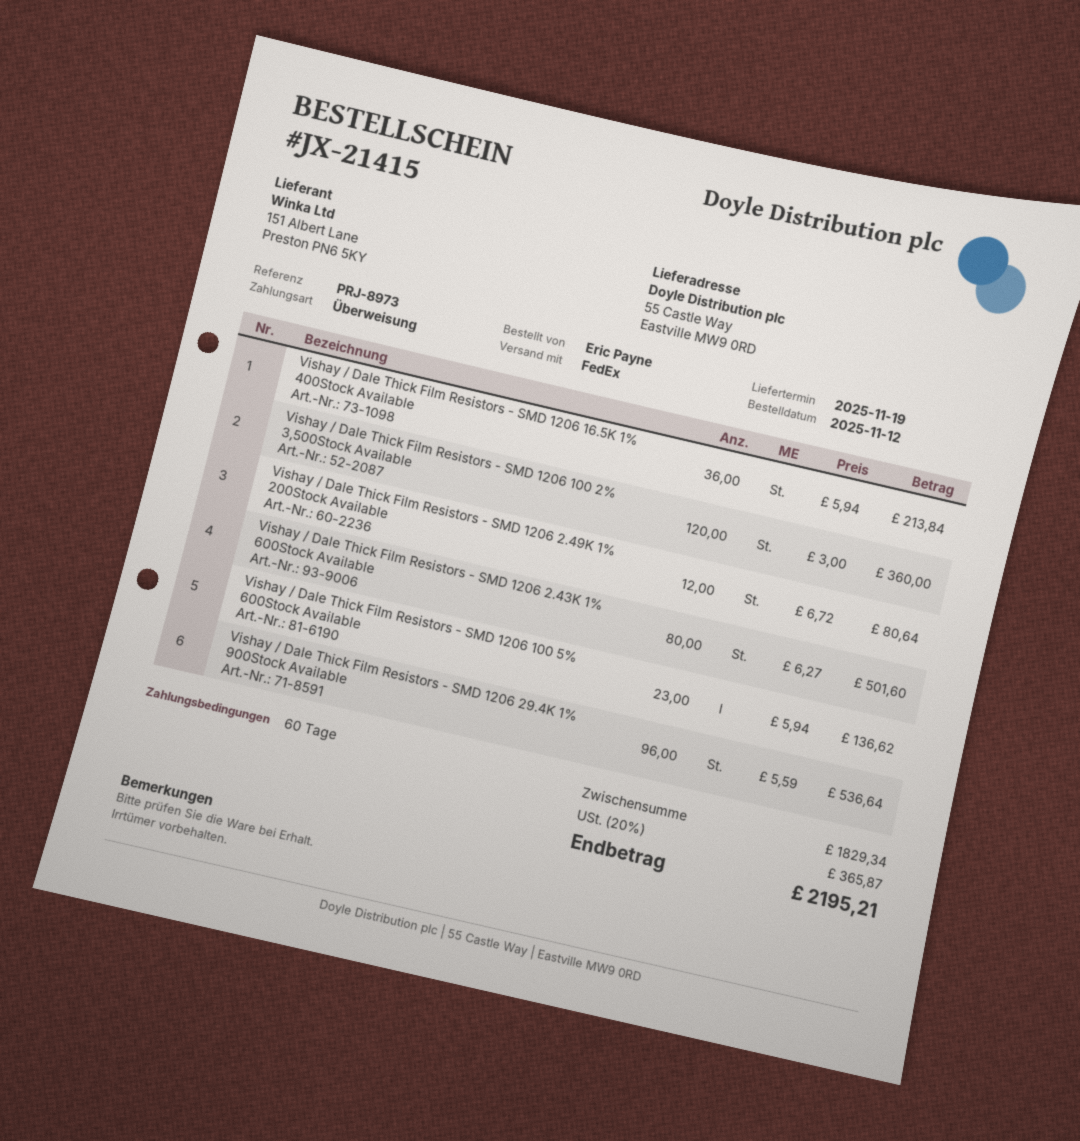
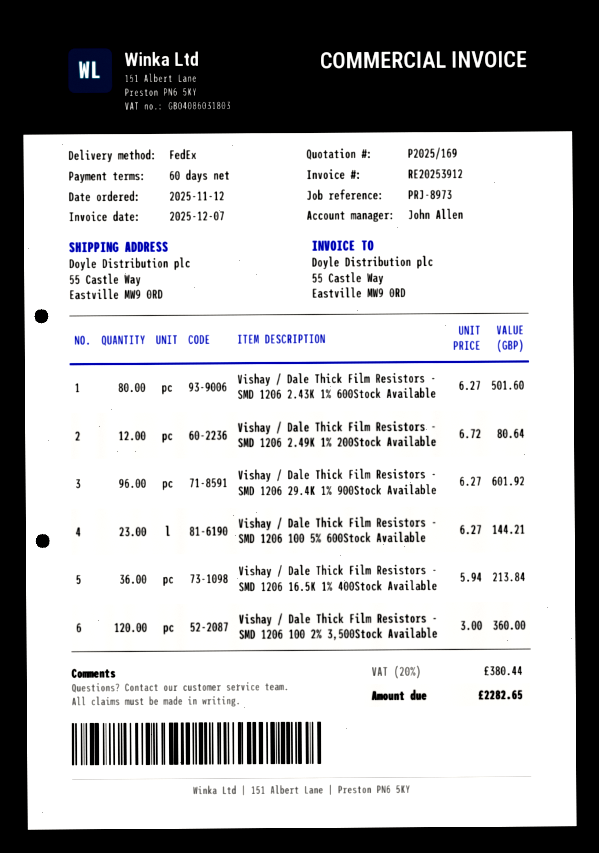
Vishay / Dale Thick Film Resistors - SMD 1206 100 5% 600Stock Available: 23 x 5.94 = 136.62 -> 23 x 6.27 = 144.21
Vishay / Dale Thick Film Resistors - SMD 1206 29.4K 1% 900Stock Available: 96 x 5.59 = 536.64 -> 96 x 6.27 = 601.92
tax: 20% = 365.87 -> 20% = 380.44
total: 2195.21 -> 2282.65

